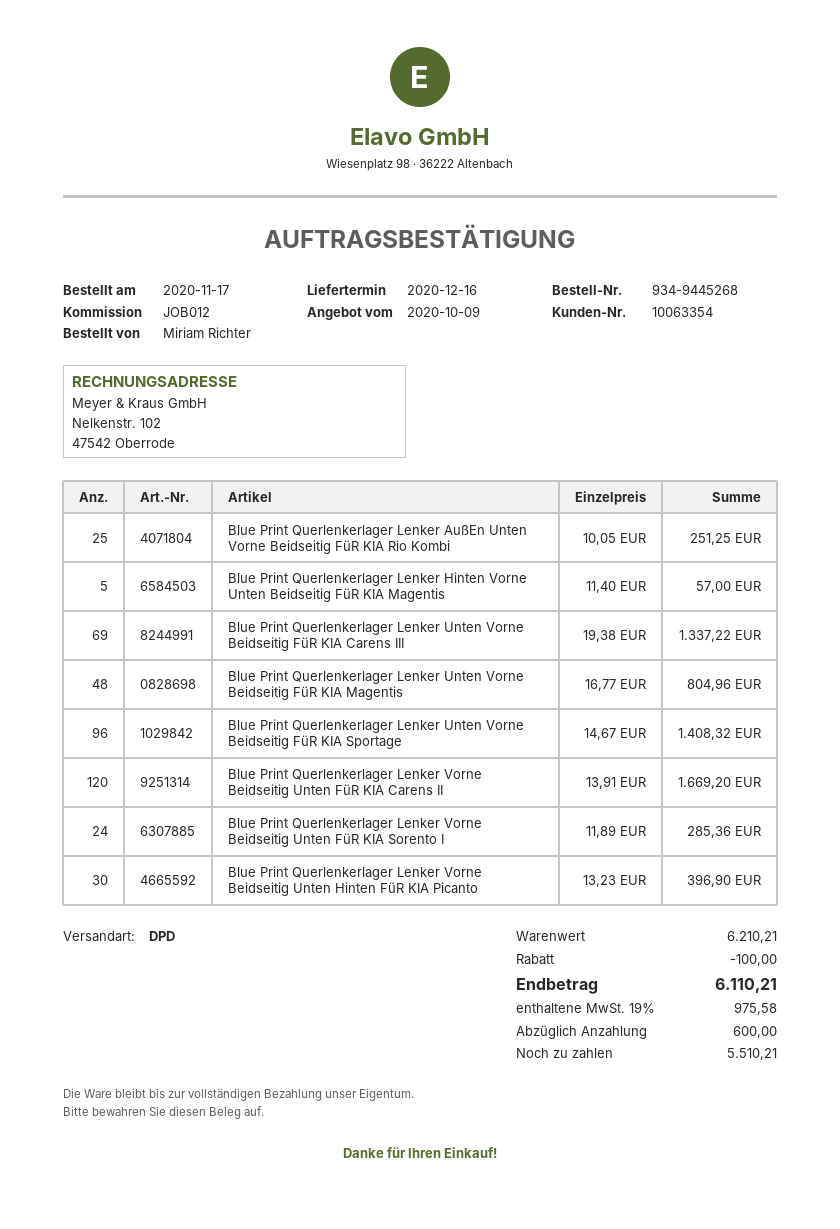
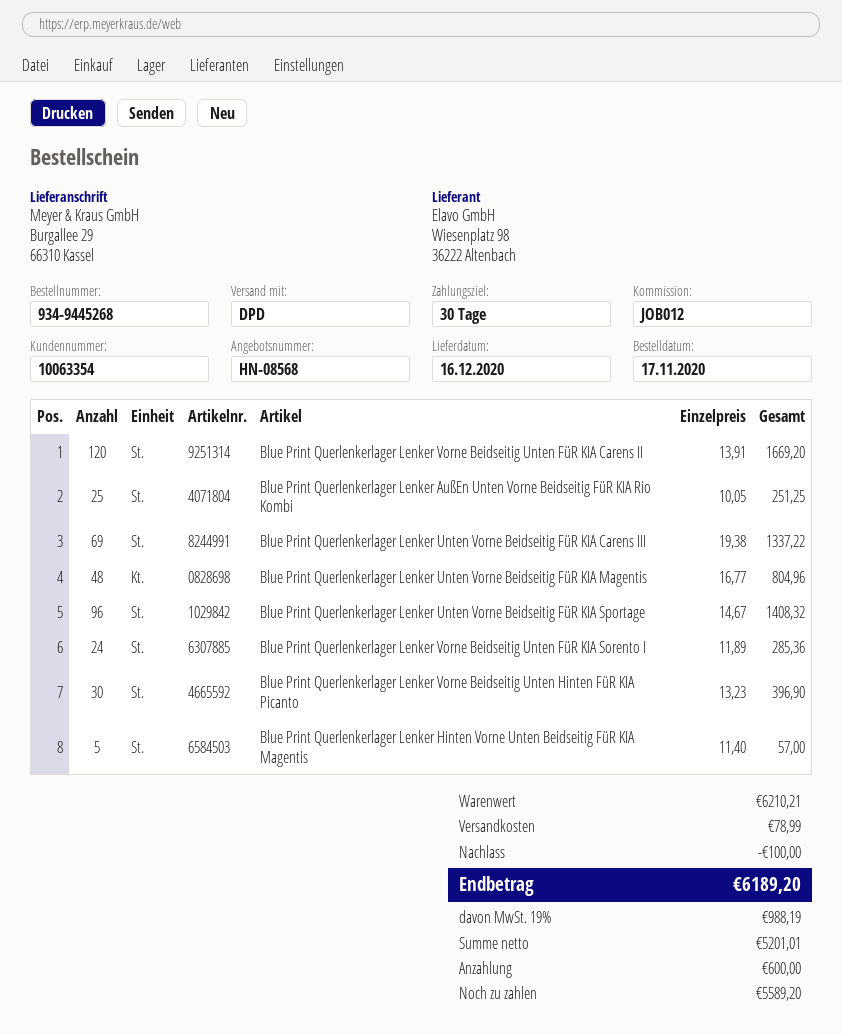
shipping: none -> 78.99
tax: 19% = 975.58 -> 19% = 988.19
total: 6110.21 -> 6189.20
balance: 5510.21 -> 5589.20

